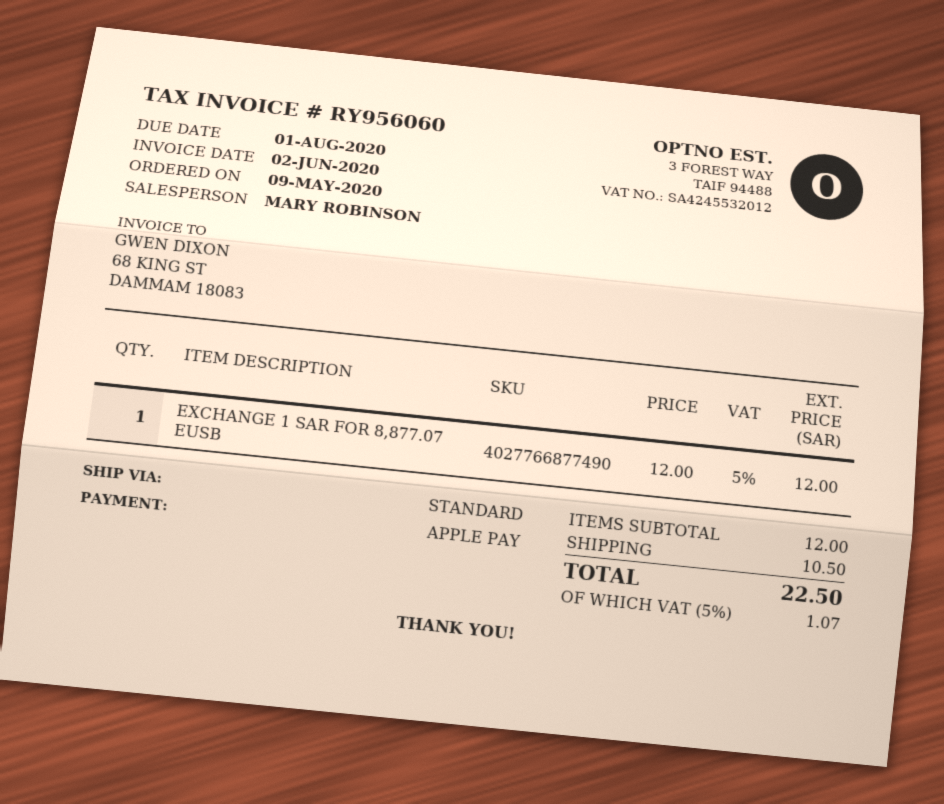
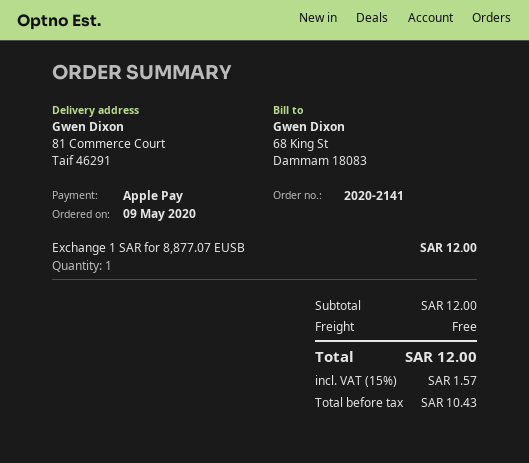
shipping: 10.50 -> 0.00
tax: 5% = 1.07 -> 15% = 1.57
total: 22.50 -> 12.00

